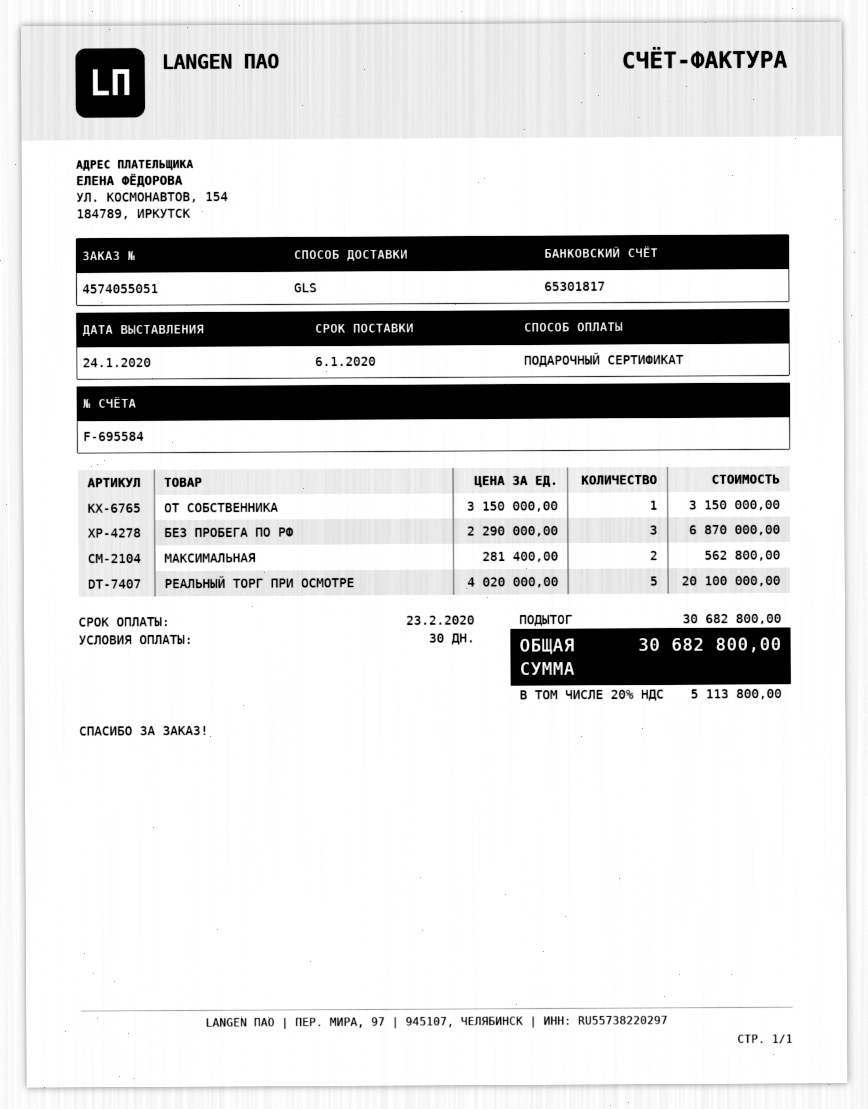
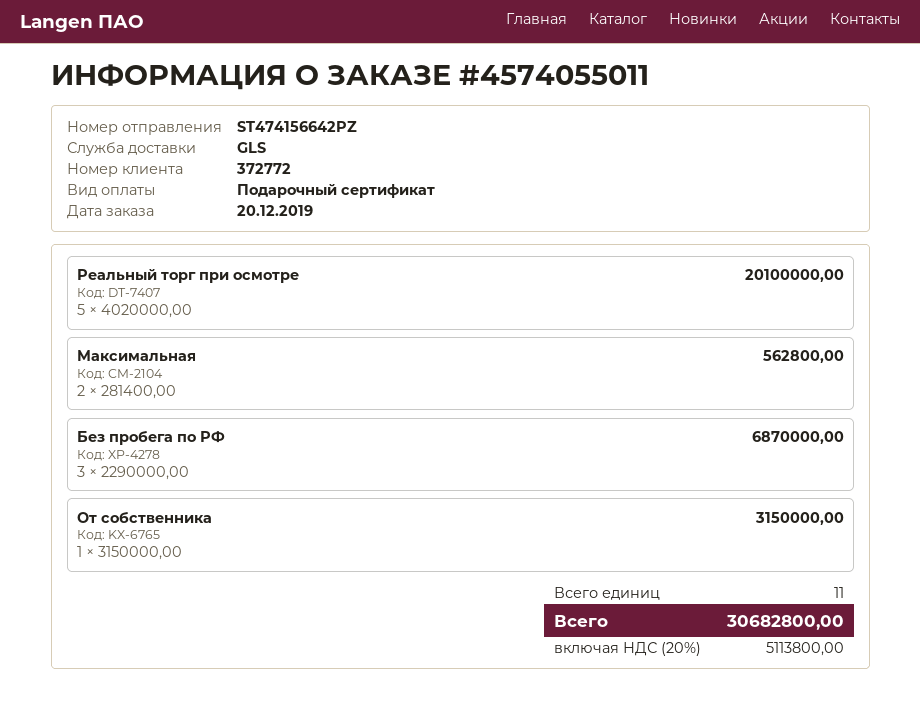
order number: 4574055051 -> 4574055011

